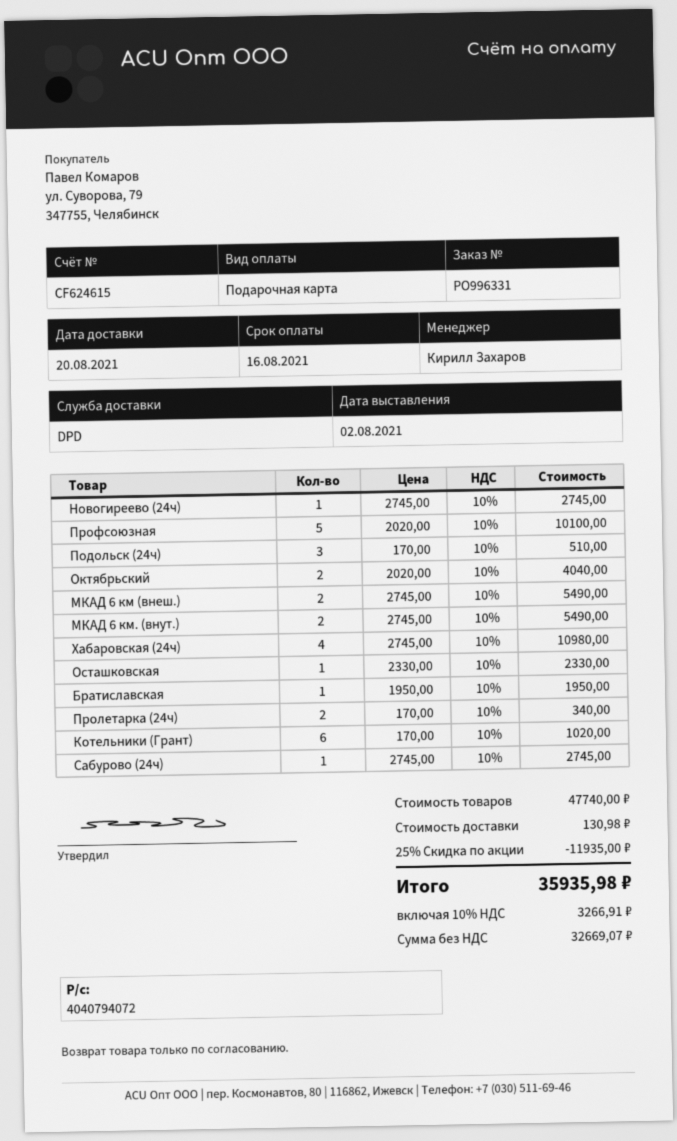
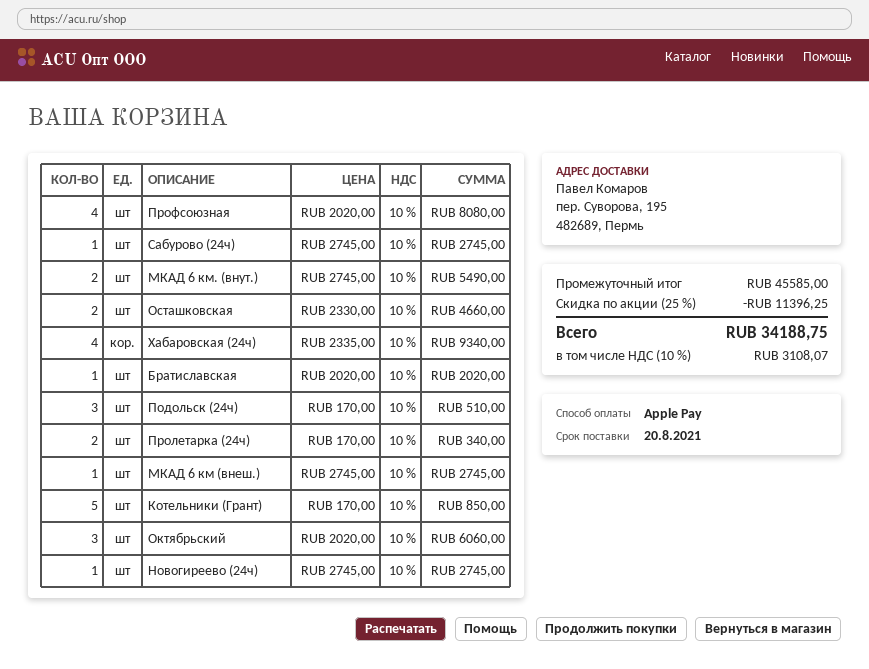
payment method: gift card -> Apple Pay
Профсоюзная: 5 x 2020.00 = 10100.00 -> 4 x 2020.00 = 8080.00
Октябрьский: 2 x 2020.00 = 4040.00 -> 3 x 2020.00 = 6060.00
МКАД 6 км (внеш.): 2 x 2745.00 = 5490.00 -> 1 x 2745.00 = 2745.00
Хабаровская (24ч): 4 x 2745.00 = 10980.00 -> 4 x 2335.00 = 9340.00
Осташковская: 1 x 2330.00 = 2330.00 -> 2 x 2330.00 = 4660.00
Братиславская: 1 x 1950.00 = 1950.00 -> 1 x 2020.00 = 2020.00
Котельники (Грант): 6 x 170.00 = 1020.00 -> 5 x 170.00 = 850.00
subtotal: 47740.00 -> 45585.00
discount: 25% = 11935.00 -> 25% = 11396.25
shipping: 130.98 -> none
tax: 10% = 3266.91 -> 10% = 3108.07
total: 35935.98 -> 34188.75

